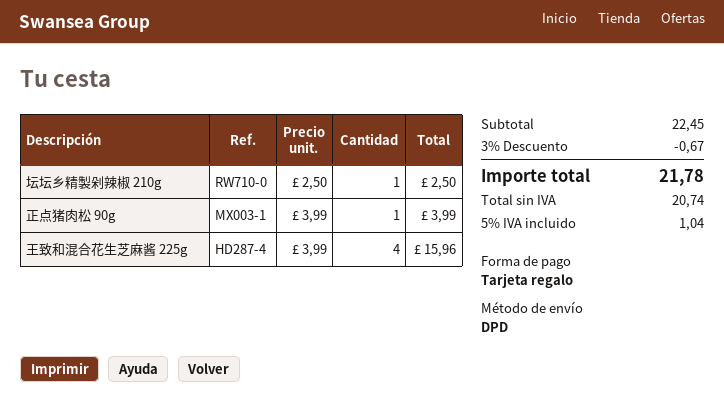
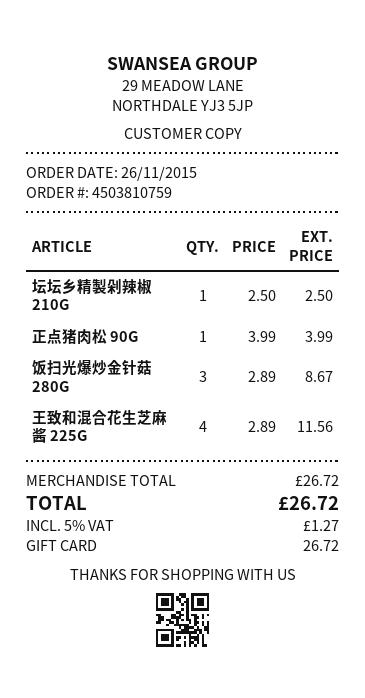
王致和混合花生芝麻酱 225g: 4 x 3.99 = 15.96 -> 4 x 2.89 = 11.56
饭扫光爆炒金针菇 280G: none -> 3 x 2.89 = 8.67
subtotal: 22.45 -> 26.72
discount: 3% = 0.67 -> none
tax: 5% = 1.04 -> 5% = 1.27
total: 21.78 -> 26.72

